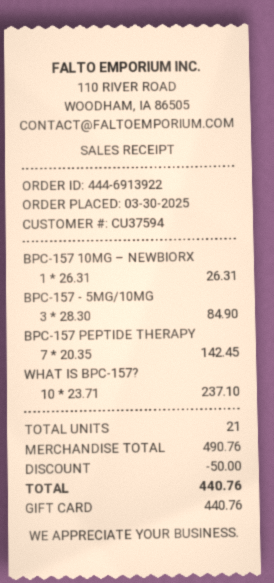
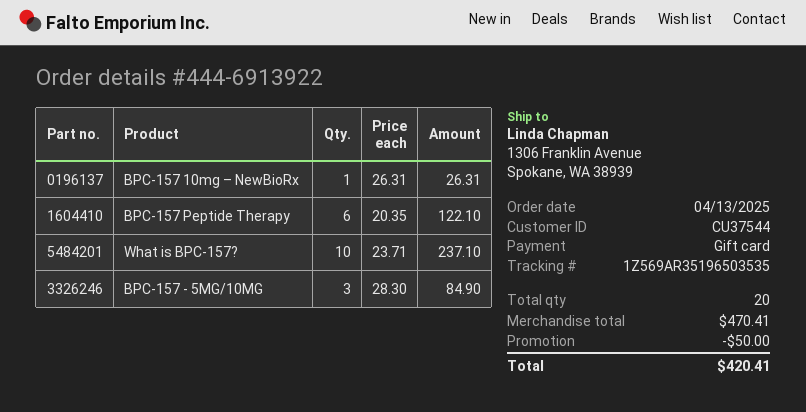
order date: 2025-03-30 -> 2025-04-13
customer number: CU37594 -> CU37544
BPC-157 PEPTIDE THERAPY: 7 x 20.35 = 142.45 -> 6 x 20.35 = 122.10
total quantity: 21 -> 20
subtotal: 490.76 -> 470.41
total: 440.76 -> 420.41

